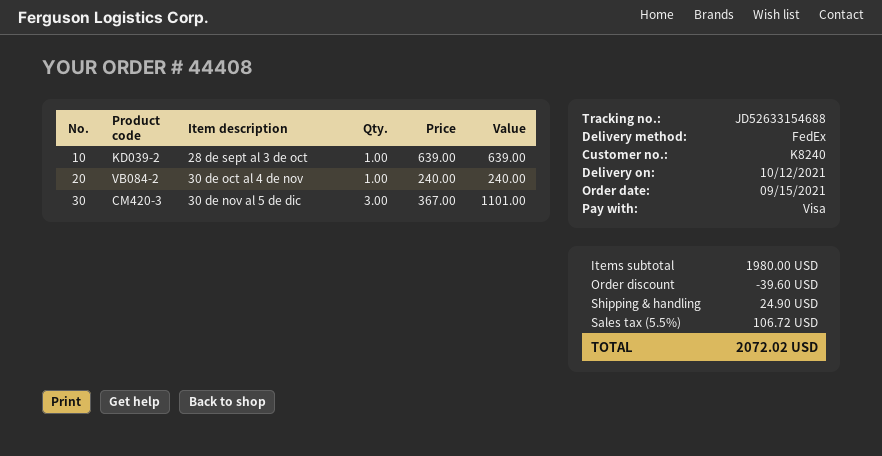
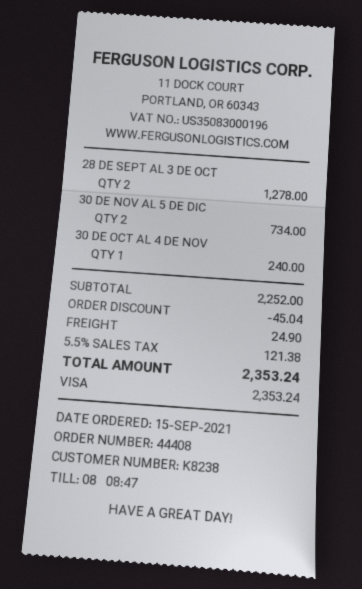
customer number: K8240 -> K8238
28 de sept al 3 de oct: 1 for 639.00 -> 2 for 1278.00
30 de nov al 5 de dic: 3 for 1101.00 -> 2 for 734.00
subtotal: 1980.00 -> 2252.00
discount: 39.60 -> 45.04
tax: 5.5% = 106.72 -> 5.5% = 121.38
total: 2072.02 -> 2353.24

